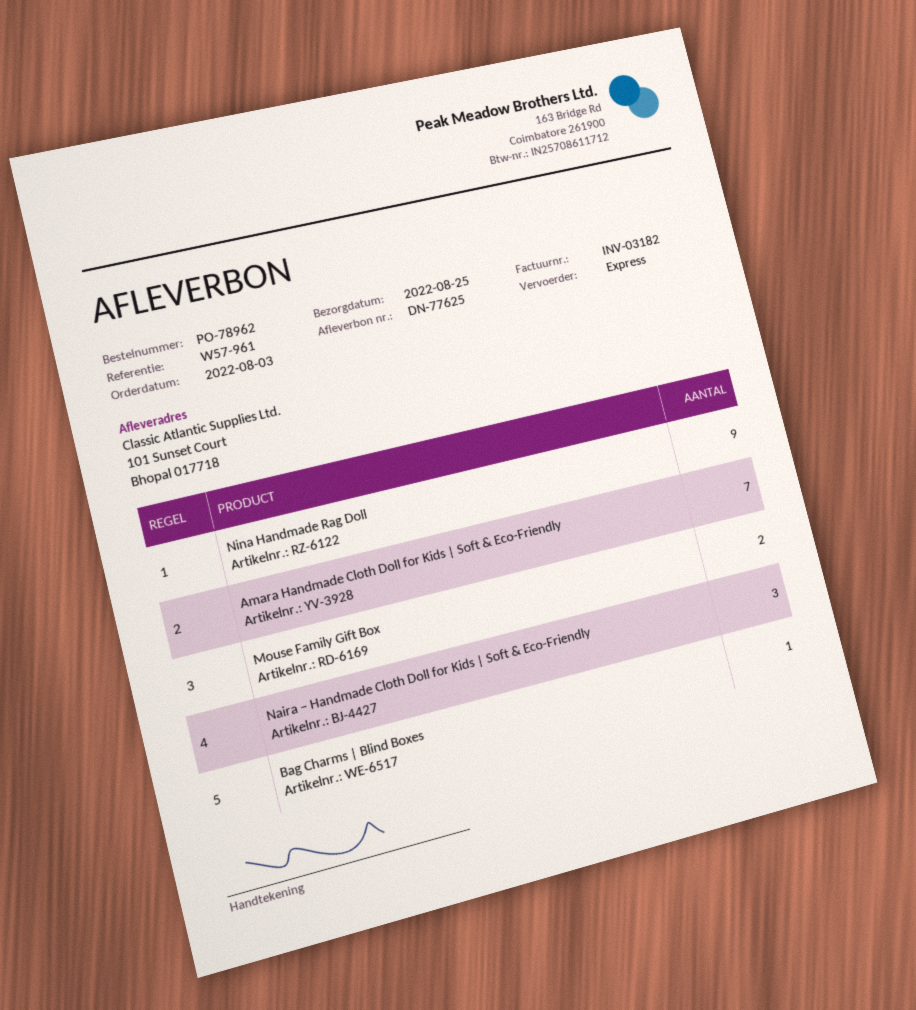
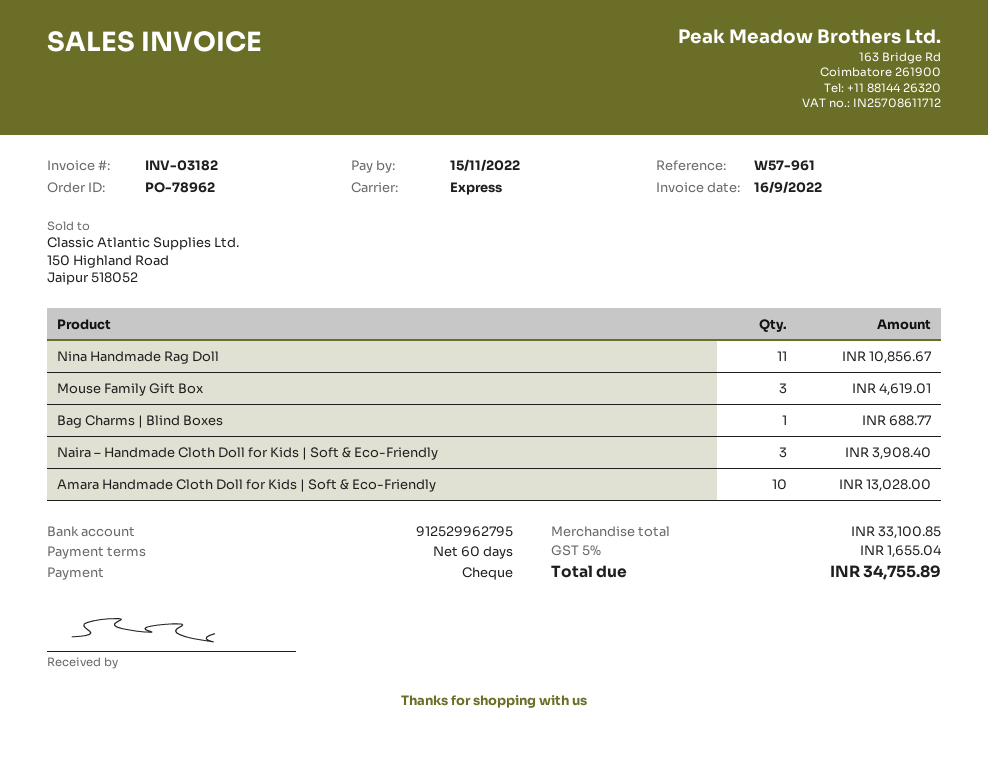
Nina Handmade Rag Doll: 9 -> 11
Amara Handmade Cloth Doll for Kids | Soft & Eco-Friendly: 7 -> 10
Mouse Family Gift Box: 2 -> 3

